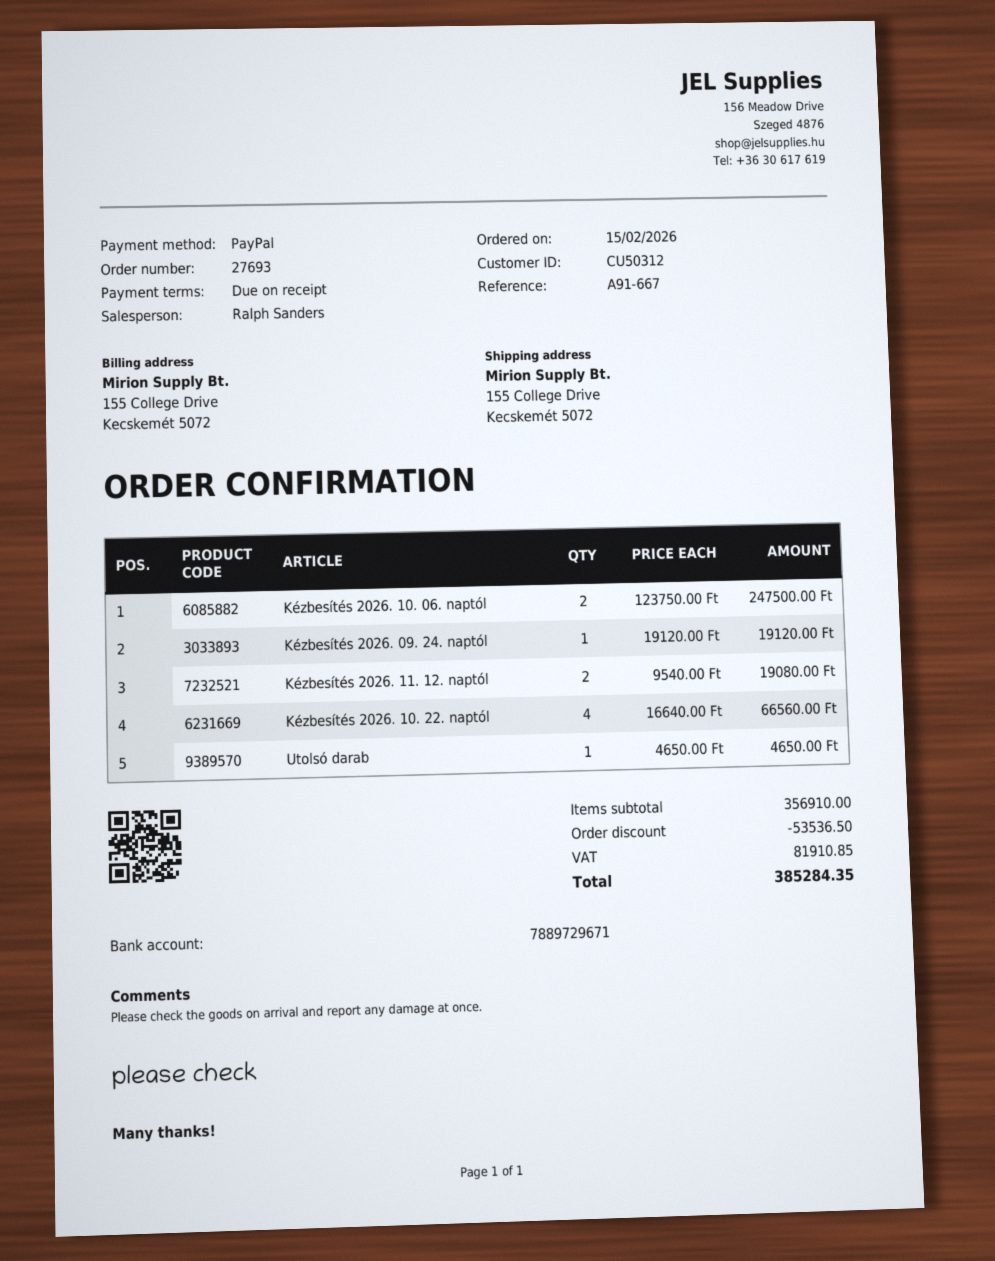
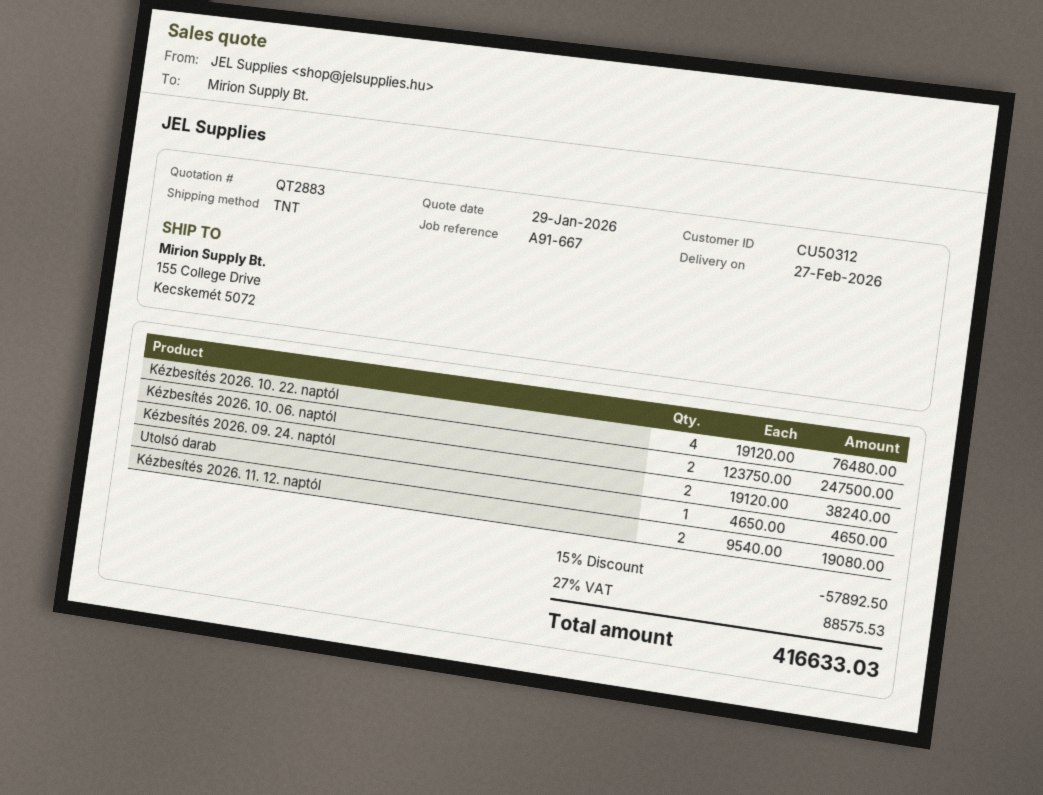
Kézbesítés 2026. 09. 24. naptól: 1 x 19120.00 = 19120.00 -> 2 x 19120.00 = 38240.00
Kézbesítés 2026. 10. 22. naptól: 4 x 16640.00 = 66560.00 -> 4 x 19120.00 = 76480.00
discount: 53536.50 -> 57892.50
tax: 81910.85 -> 88575.53
total: 385284.35 -> 416633.03

